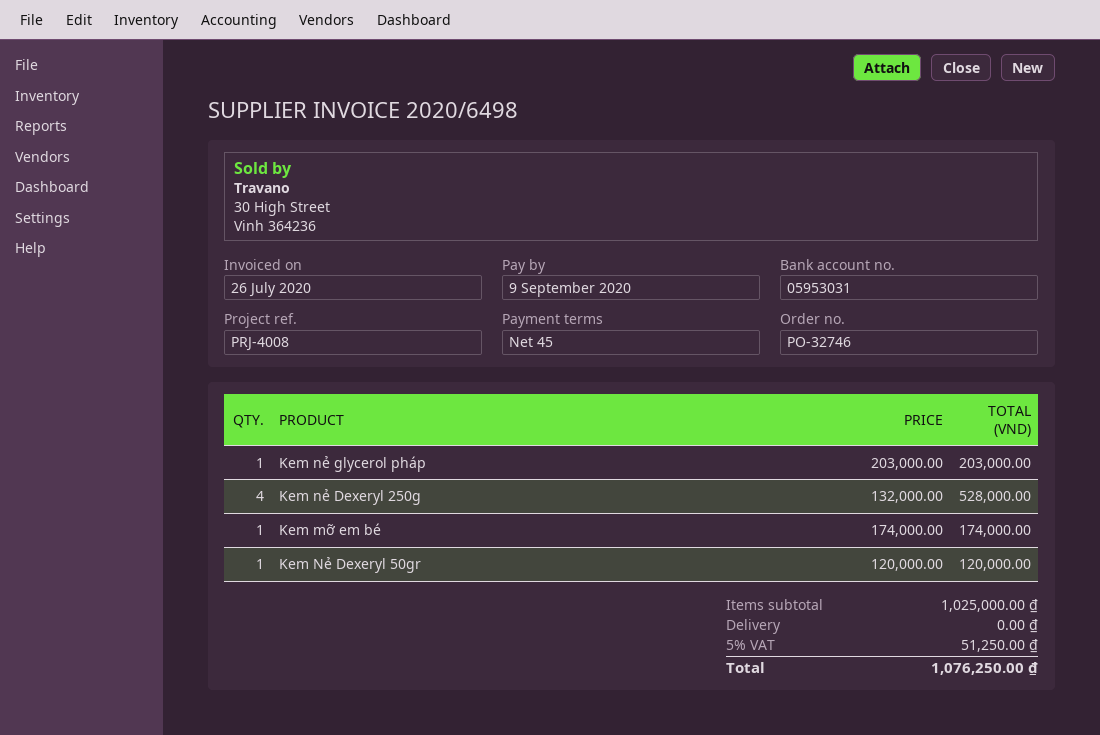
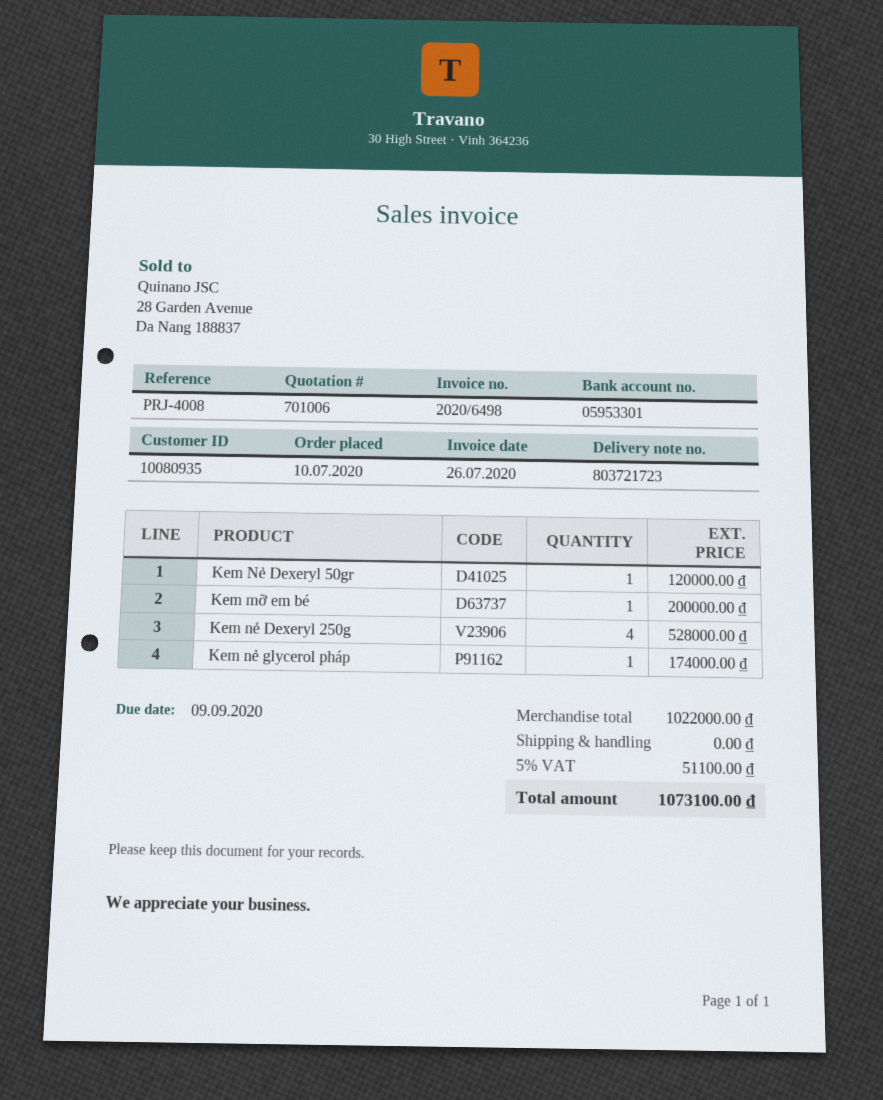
bank account: 05953031 -> 05953301
Kem nẻ glycerol pháp: 1 for 203000.00 -> 1 for 174000.00
Kem mỡ em bé: 1 for 174000.00 -> 1 for 200000.00
subtotal: 1025000.00 -> 1022000.00
tax: 5% = 51250.00 -> 5% = 51100.00
total: 1076250.00 -> 1073100.00

